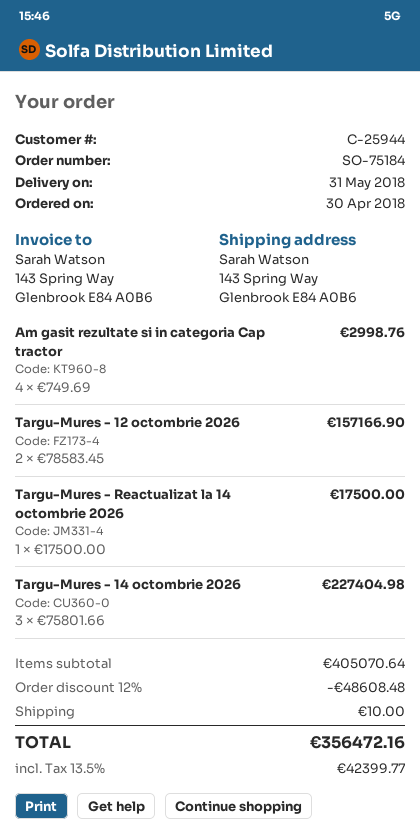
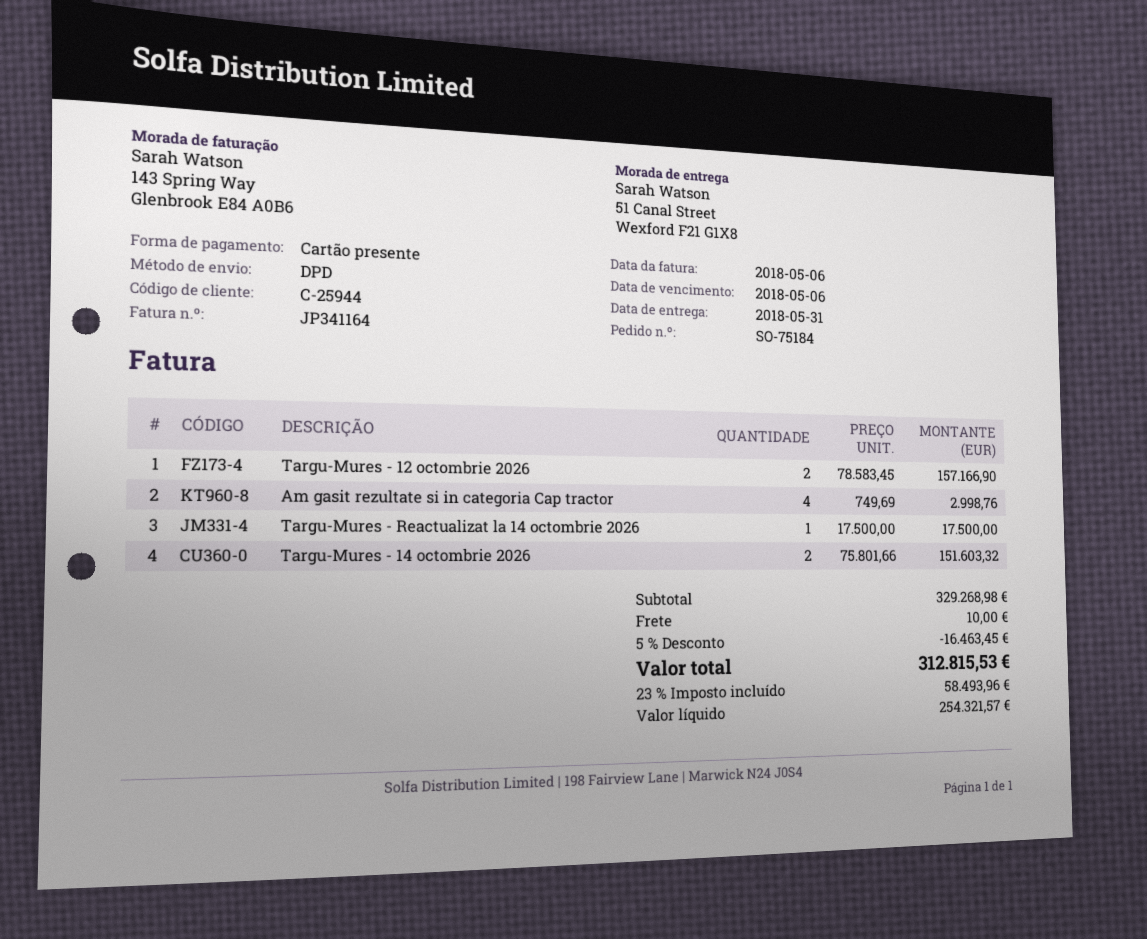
ship to: 143 Spring Way, Glenbrook E84 A0B6 -> 51 Canal Street, Wexford F21 G1X8
Targu-Mures - 14 octombrie 2026: 3 x 75801.66 = 227404.98 -> 2 x 75801.66 = 151603.32
subtotal: 405070.64 -> 329268.98
discount: 12% = 48608.48 -> 5% = 16463.45
tax: 13.5% = 42399.77 -> 23% = 58493.96
total: 356472.16 -> 312815.53

